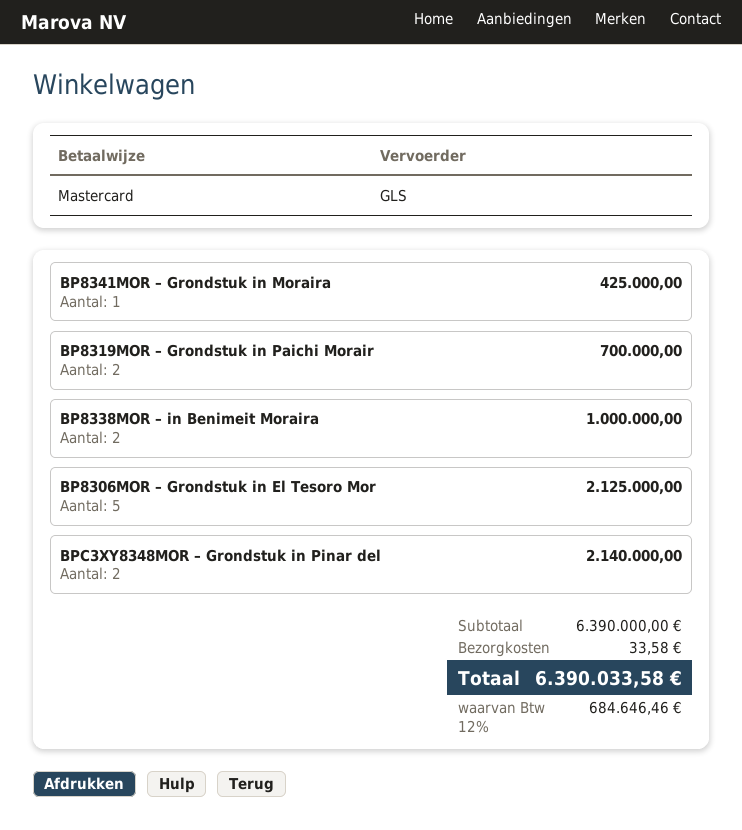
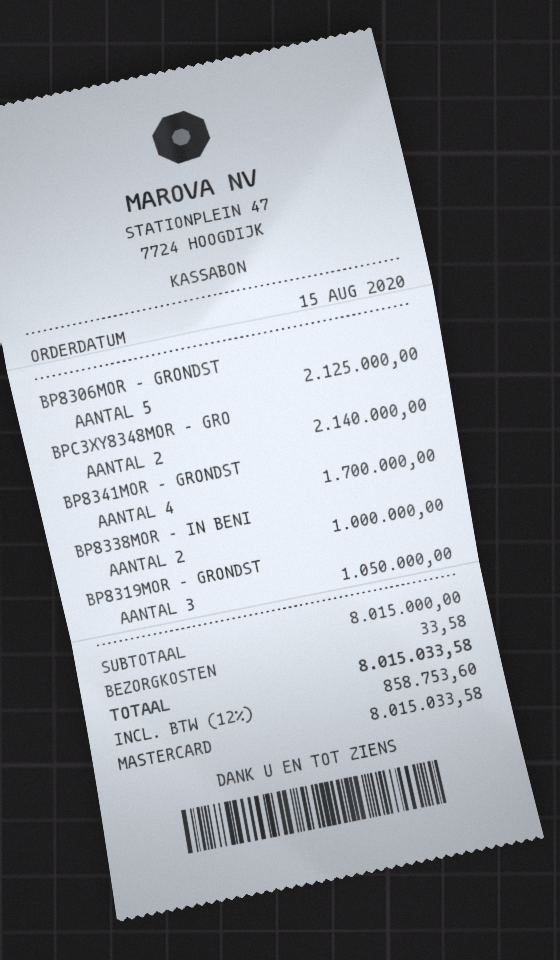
BP8341MOR – Grondstuk in Moraira: 1 for 425000.00 -> 4 for 1700000.00
BP8319MOR – Grondstuk in Paichi Morair: 2 for 700000.00 -> 3 for 1050000.00
subtotal: 6390000.00 -> 8015000.00
tax: 12% = 684646.46 -> 12% = 858753.60
total: 6390033.58 -> 8015033.58

